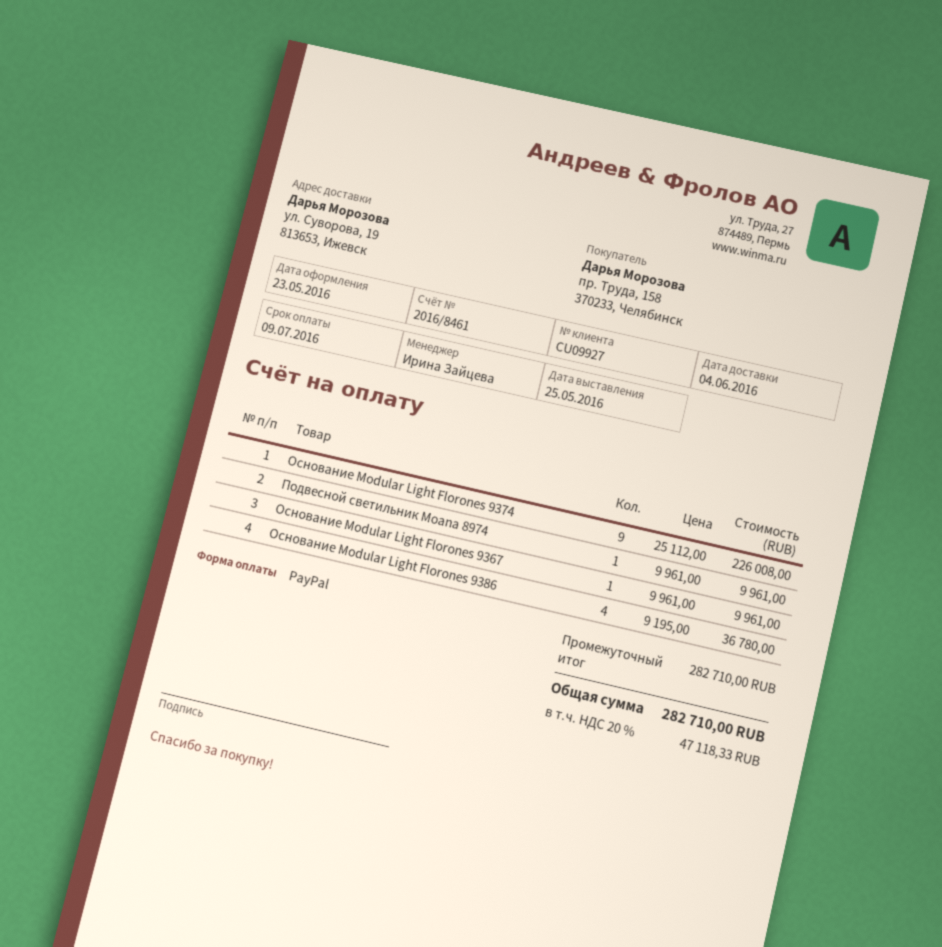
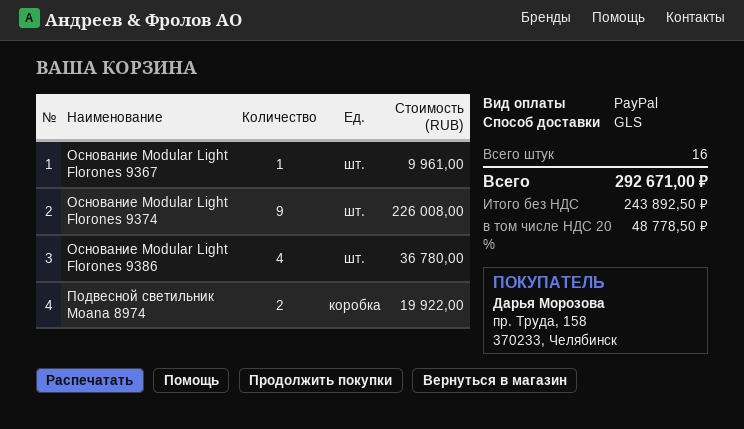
Подвесной светильник Moana 8974: 1 for 9961.00 -> 2 for 19922.00
tax: 20% = 47118.33 -> 20% = 48778.50
total: 282710.00 -> 292671.00

